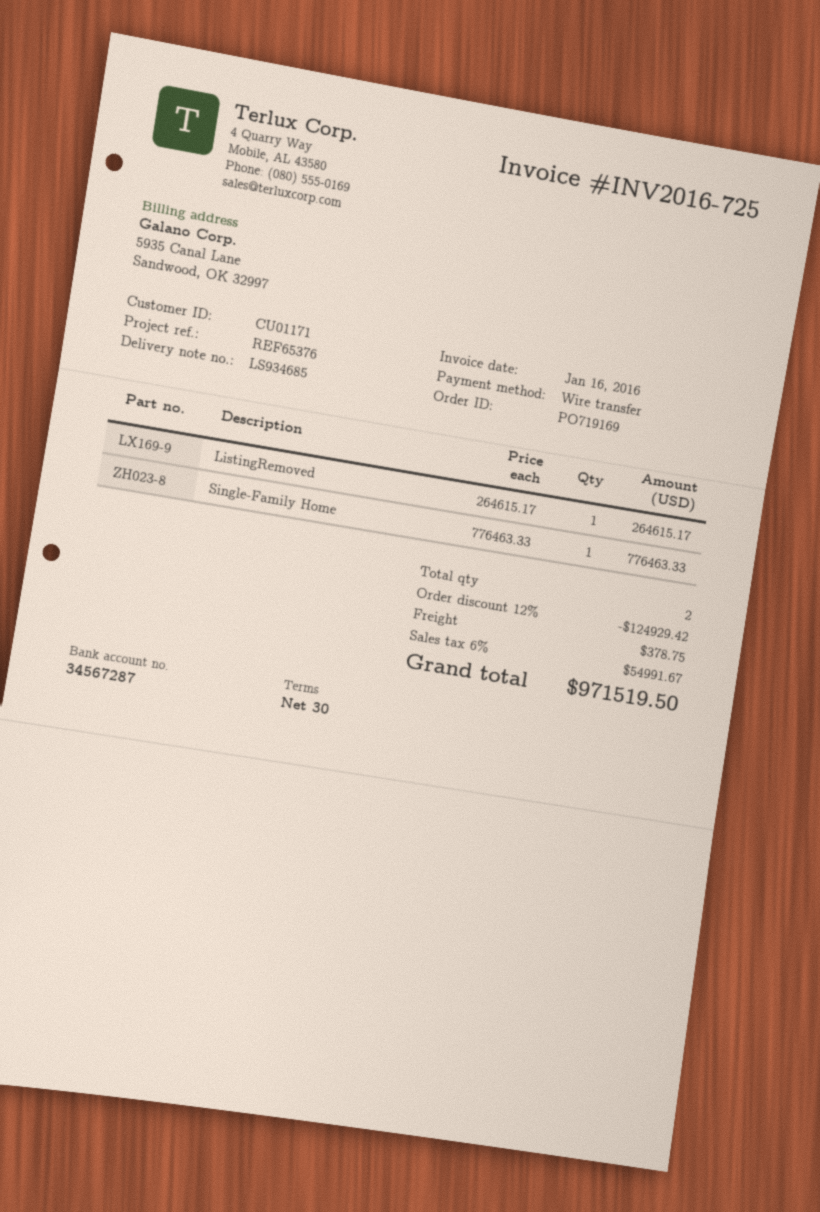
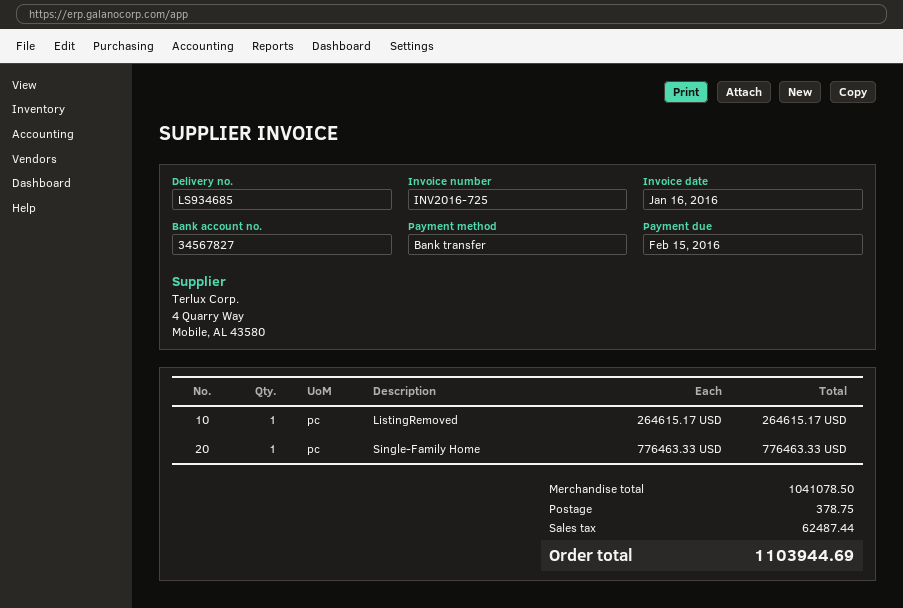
bank account: 34567287 -> 34567827
discount: 12% = 124929.42 -> none
tax: 54991.67 -> 62487.44
total: 971519.50 -> 1103944.69

